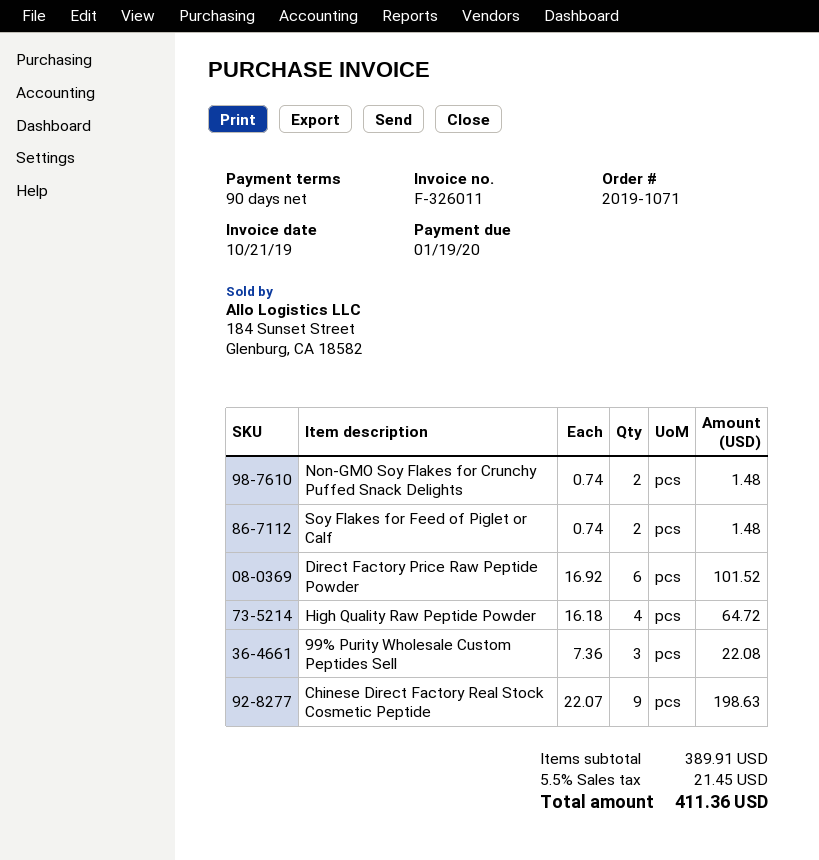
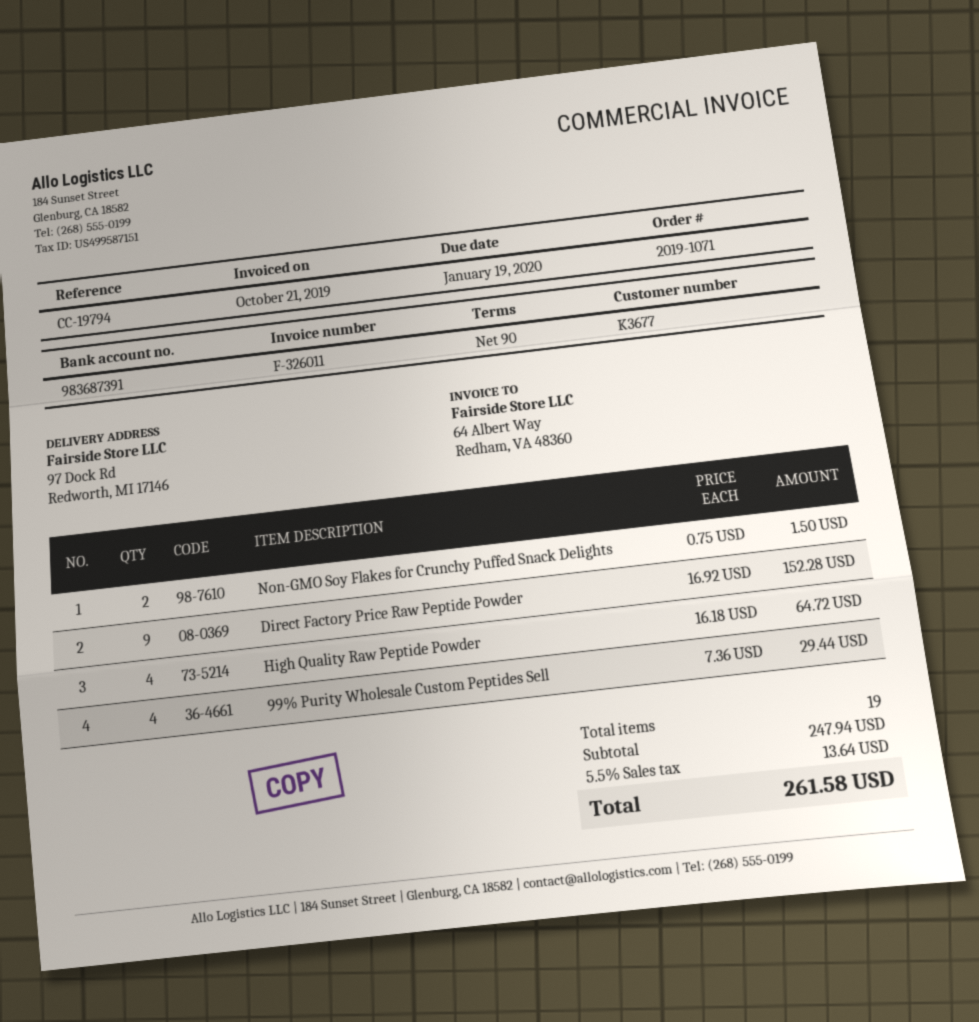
Non-GMO Soy Flakes for Crunchy Puffed Snack Delights: 2 x 0.74 = 1.48 -> 2 x 0.75 = 1.50
Soy Flakes for Feed of Piglet or Calf: 2 x 0.74 = 1.48 -> none
Direct Factory Price Raw Peptide Powder: 6 x 16.92 = 101.52 -> 9 x 16.92 = 152.28
99% Purity Wholesale Custom Peptides Sell: 3 x 7.36 = 22.08 -> 4 x 7.36 = 29.44
Chinese Direct Factory Real Stock Cosmetic Peptide: 9 x 22.07 = 198.63 -> none
subtotal: 389.91 -> 247.94
tax: 5.5% = 21.45 -> 5.5% = 13.64
total: 411.36 -> 261.58

